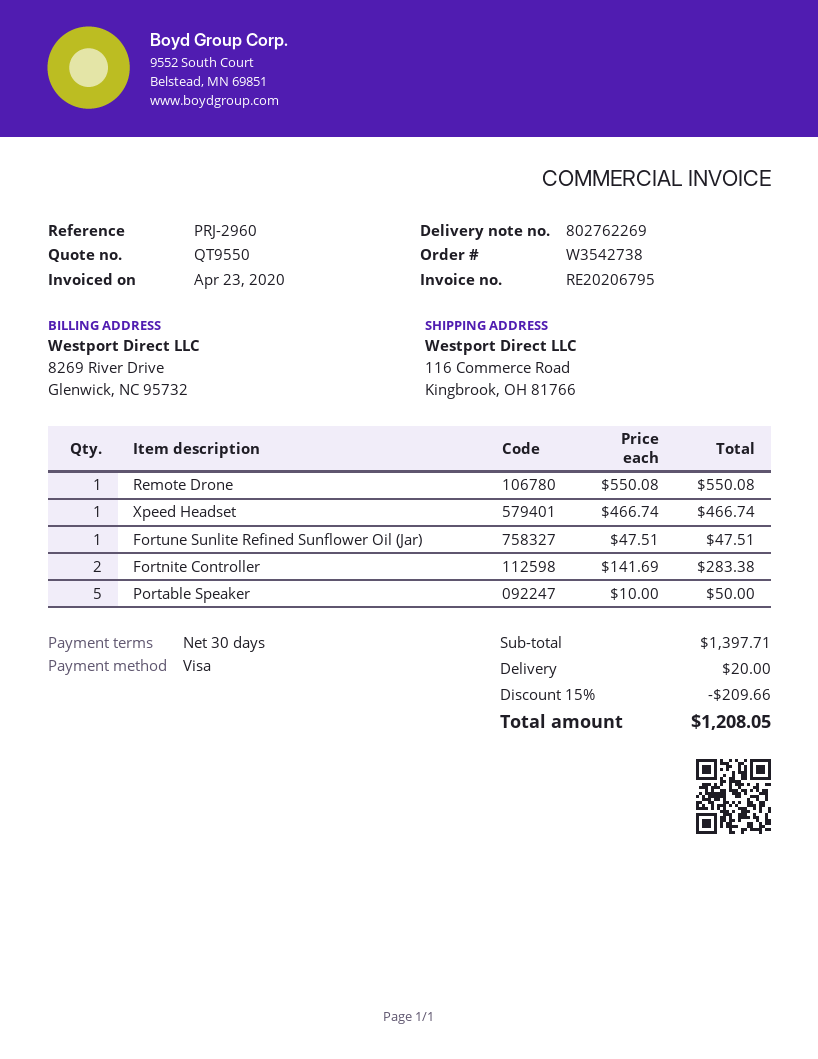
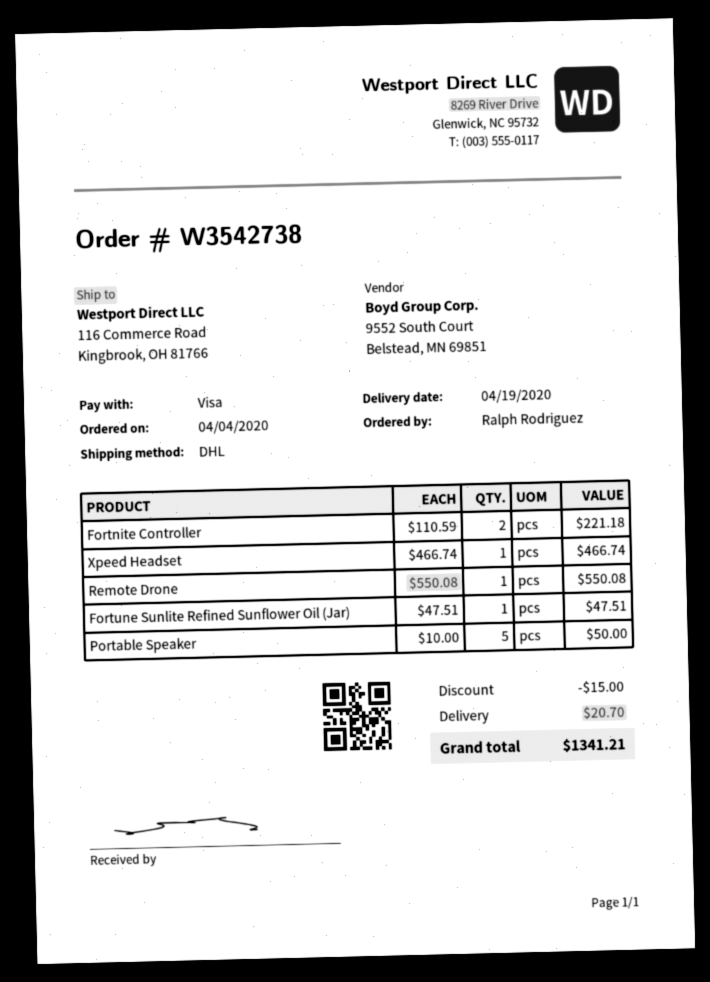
Fortnite Controller: 2 x 141.69 = 283.38 -> 2 x 110.59 = 221.18
discount: 209.66 -> 15.00
shipping: 20.00 -> 20.70
total: 1208.05 -> 1341.21

